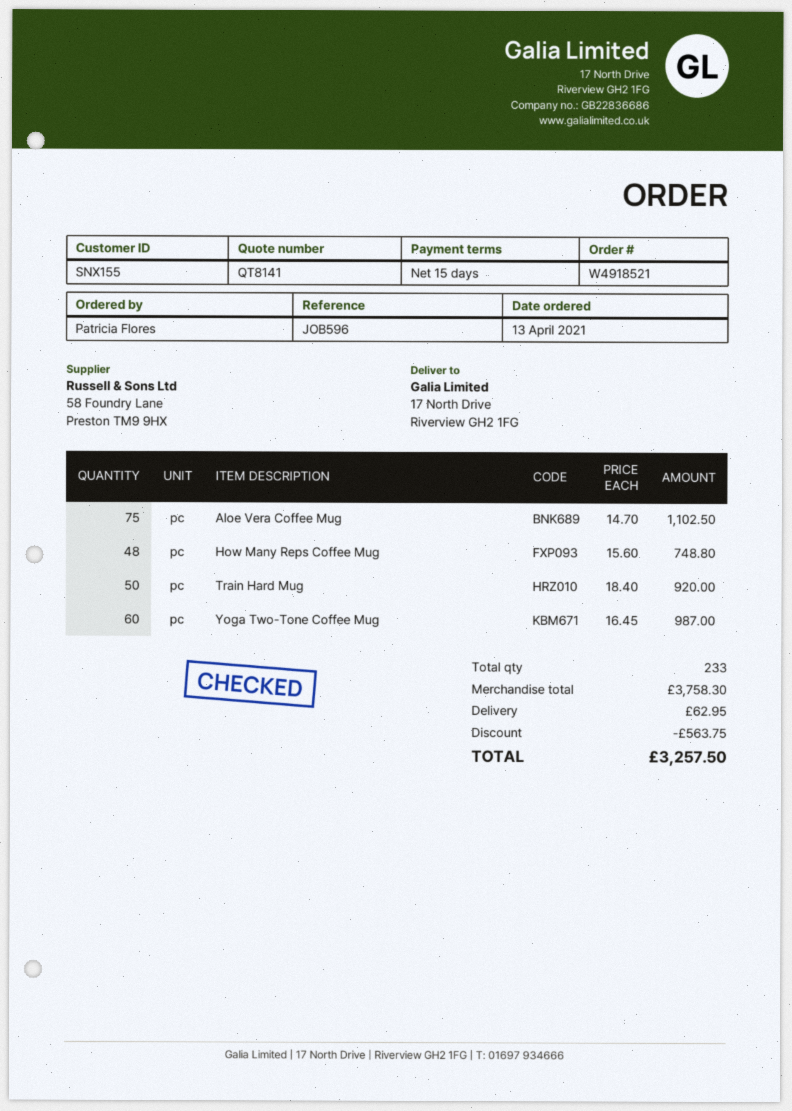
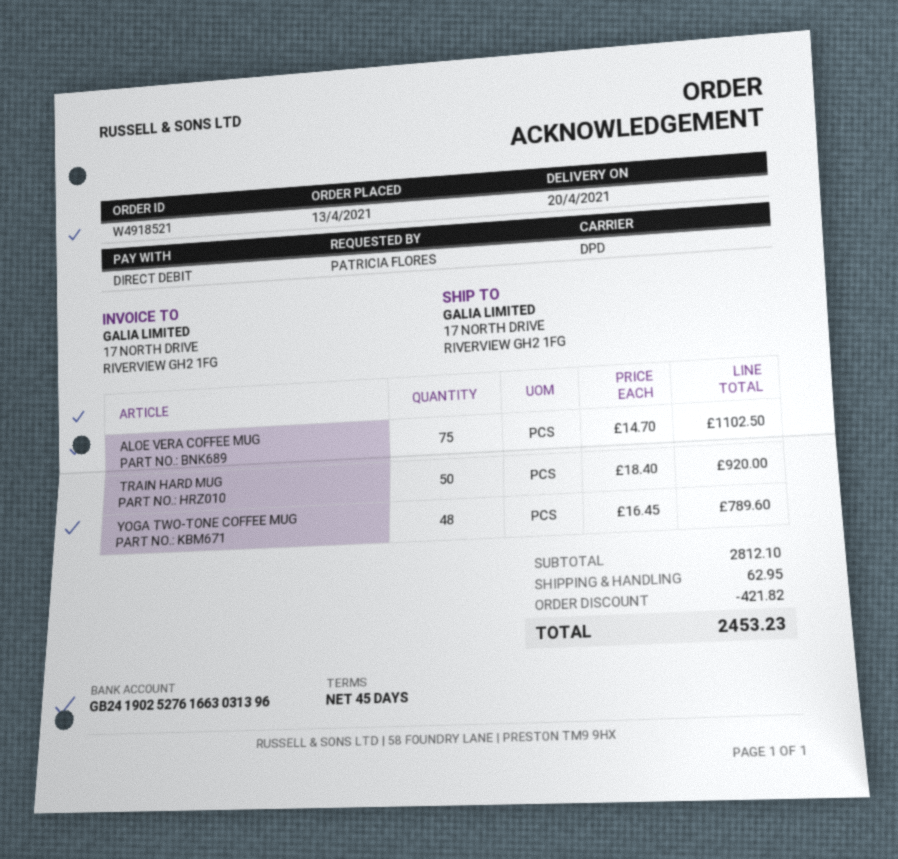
payment terms: 15 days -> 45 days
How Many Reps Coffee Mug: 48 x 15.60 = 748.80 -> none
Yoga Two-Tone Coffee Mug: 60 x 16.45 = 987.00 -> 48 x 16.45 = 789.60
subtotal: 3758.30 -> 2812.10
discount: 563.75 -> 421.82
total: 3257.50 -> 2453.23

